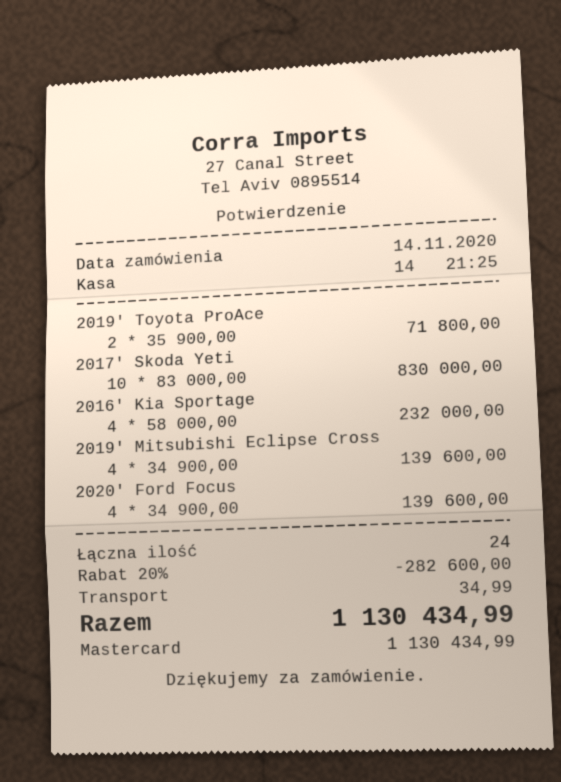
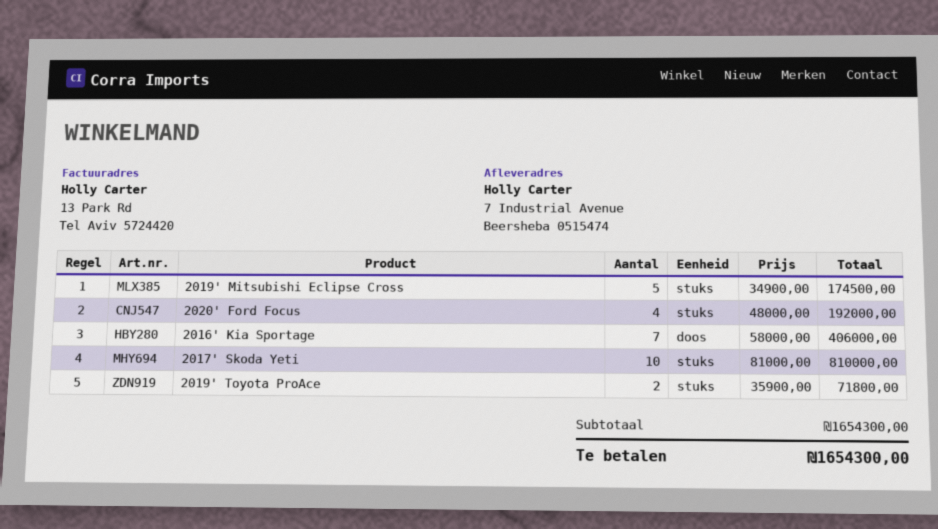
2017' Skoda Yeti: 10 x 83000.00 = 830000.00 -> 10 x 81000.00 = 810000.00
2016' Kia Sportage: 4 x 58000.00 = 232000.00 -> 7 x 58000.00 = 406000.00
2019' Mitsubishi Eclipse Cross: 4 x 34900.00 = 139600.00 -> 5 x 34900.00 = 174500.00
2020' Ford Focus: 4 x 34900.00 = 139600.00 -> 4 x 48000.00 = 192000.00
discount: 20% = 282600.00 -> none
shipping: 34.99 -> none
total: 1130434.99 -> 1654300.00

